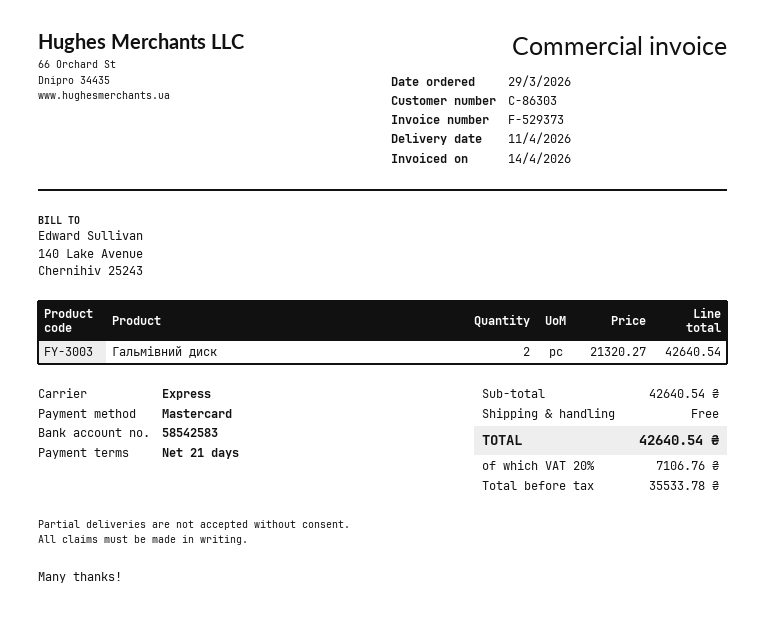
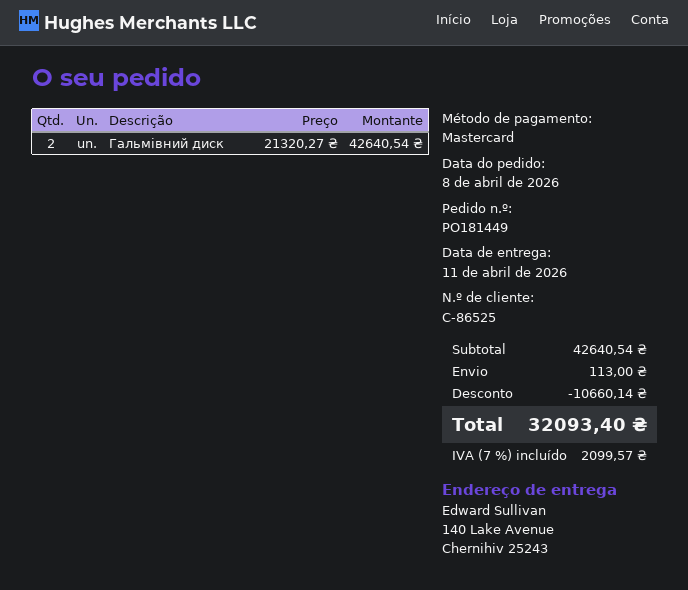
order date: 2026-03-29 -> 2026-04-08
customer number: C-86303 -> C-86525
discount: none -> 10660.14
shipping: 0.00 -> 113.00
tax: 20% = 7106.76 -> 7% = 2099.57
total: 42640.54 -> 32093.40

